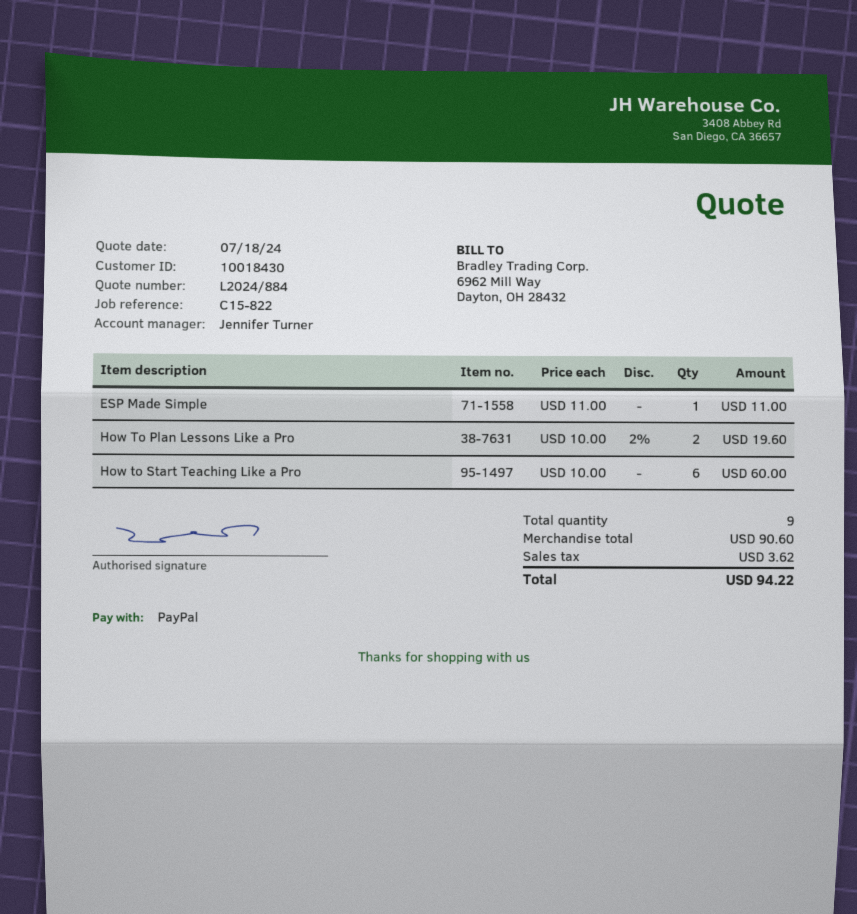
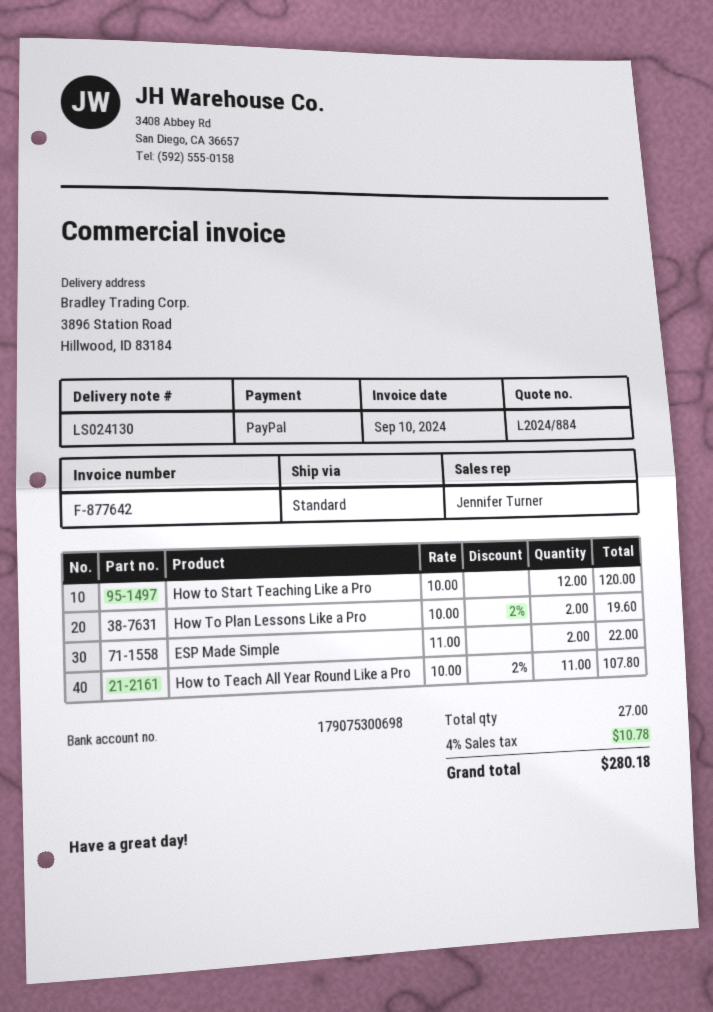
ESP Made Simple: 1 x 11.00 = 11.00 -> 2 x 11.00 = 22.00
How to Start Teaching Like a Pro: 6 x 10.00 = 60.00 -> 12 x 10.00 = 120.00
How to Teach All Year Round Like a Pro: none -> 11 x 10.00 - 2% = 107.80
total quantity: 9 -> 27
tax: 3.62 -> 10.78
total: 94.22 -> 280.18

